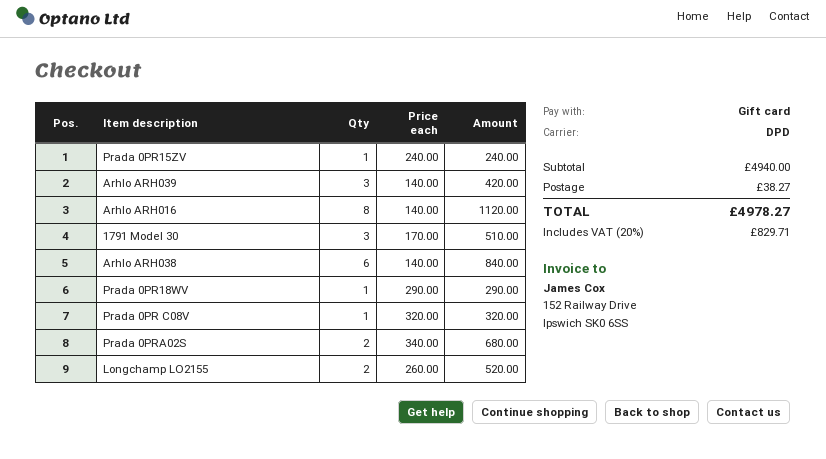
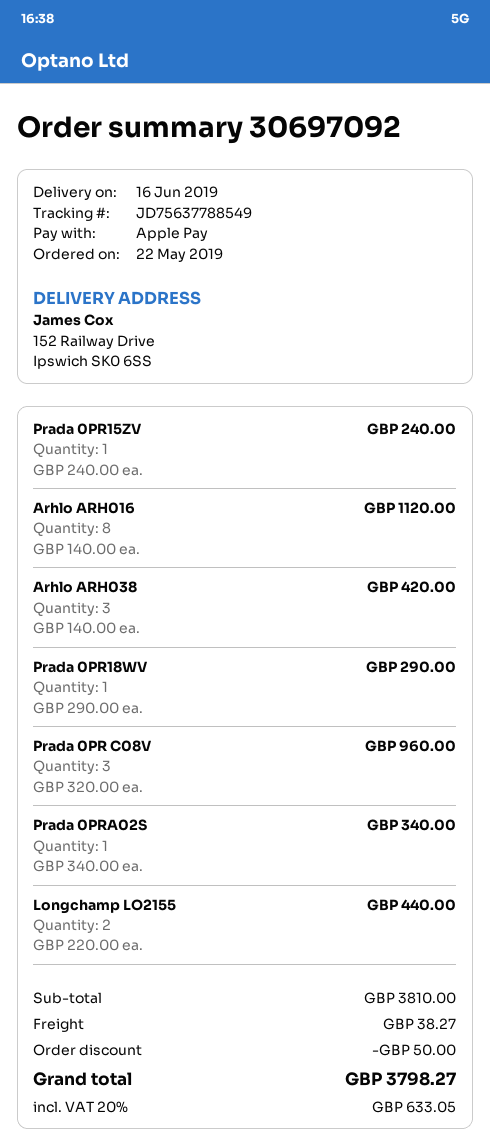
payment method: gift card -> Apple Pay
Arhlo ARH039: 3 x 140.00 = 420.00 -> none
1791 Model 30: 3 x 170.00 = 510.00 -> none
Arhlo ARH038: 6 x 140.00 = 840.00 -> 3 x 140.00 = 420.00
Prada 0PR C08V: 1 x 320.00 = 320.00 -> 3 x 320.00 = 960.00
Prada 0PRA02S: 2 x 340.00 = 680.00 -> 1 x 340.00 = 340.00
Longchamp LO2155: 2 x 260.00 = 520.00 -> 2 x 220.00 = 440.00
subtotal: 4940.00 -> 3810.00
discount: none -> 50.00
tax: 20% = 829.71 -> 20% = 633.05
total: 4978.27 -> 3798.27

